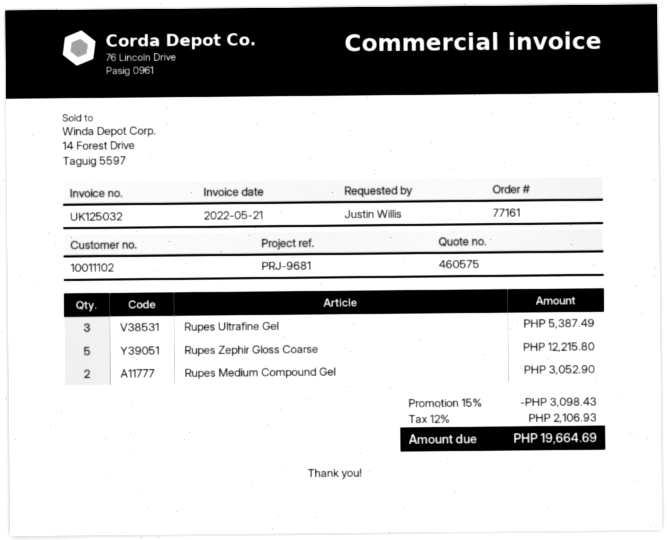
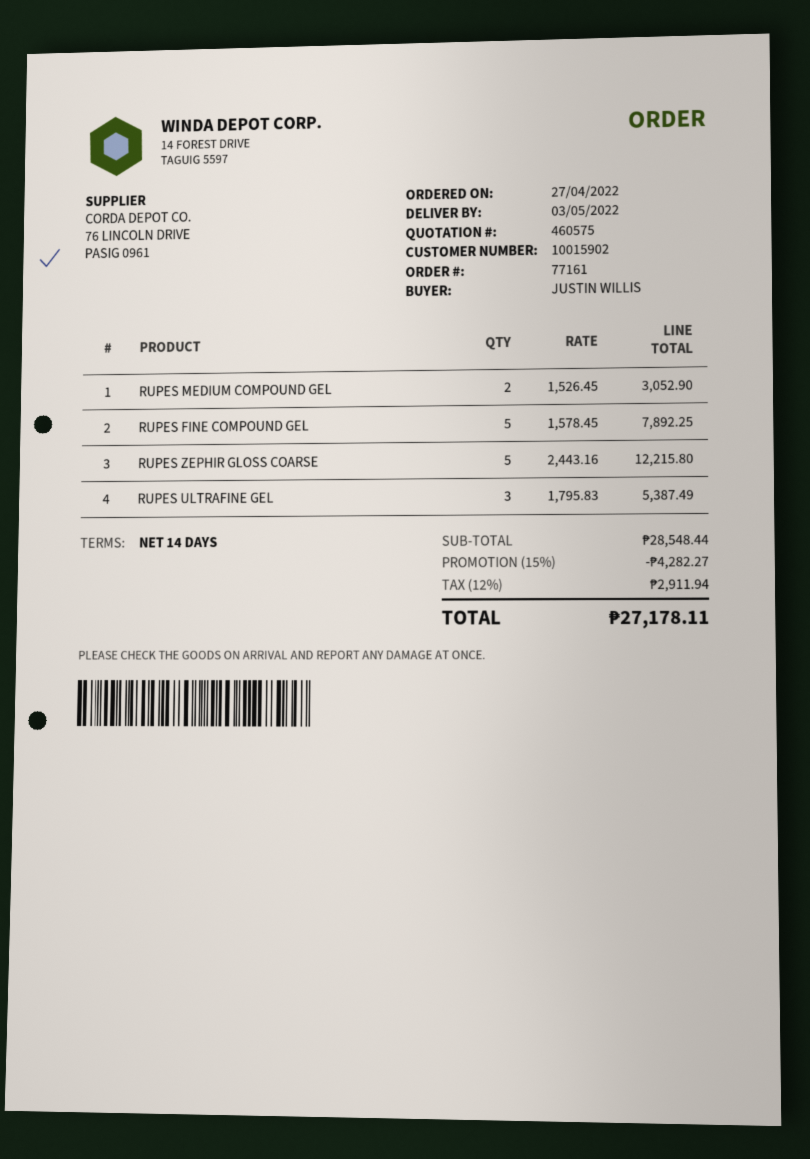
customer number: 10011102 -> 10015902
RUPES FINE COMPOUND GEL: none -> 5 for 7892.25
discount: 15% = 3098.43 -> 15% = 4282.27
tax: 12% = 2106.93 -> 12% = 2911.94
total: 19664.69 -> 27178.11

